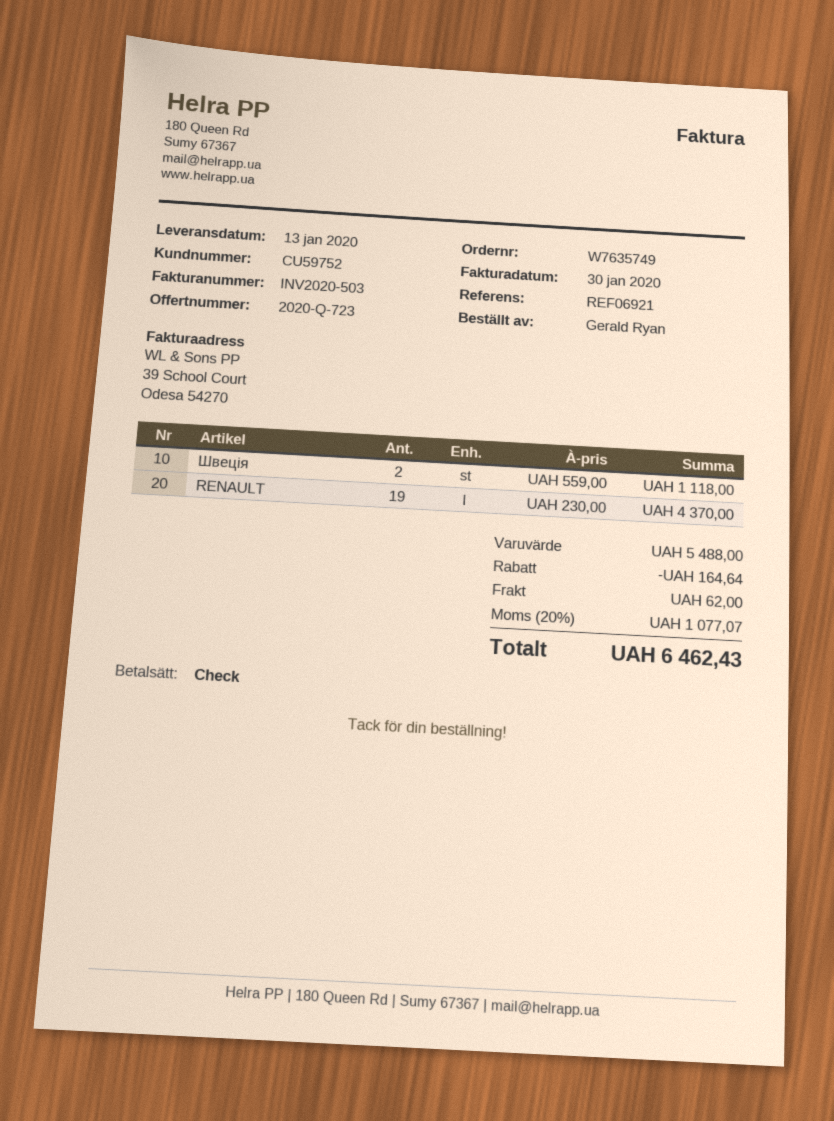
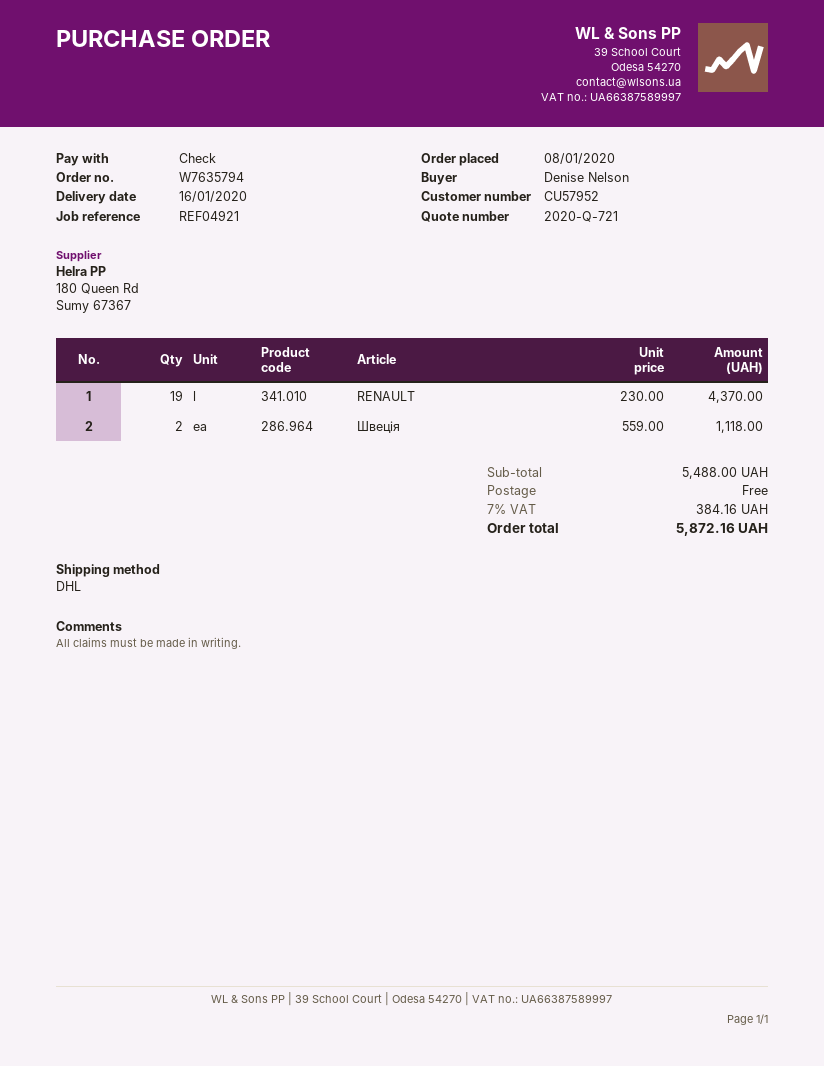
quote number: 2020-Q-723 -> 2020-Q-721
order number: W7635749 -> W7635794
delivery date: 2020-01-13 -> 2020-01-16
customer number: CU59752 -> CU57952
reference: REF06921 -> REF04921
ordered by: Gerald Ryan -> Denise Nelson
discount: 164.64 -> none
shipping: 62.00 -> 0.00
tax: 20% = 1077.07 -> 7% = 384.16
total: 6462.43 -> 5872.16

